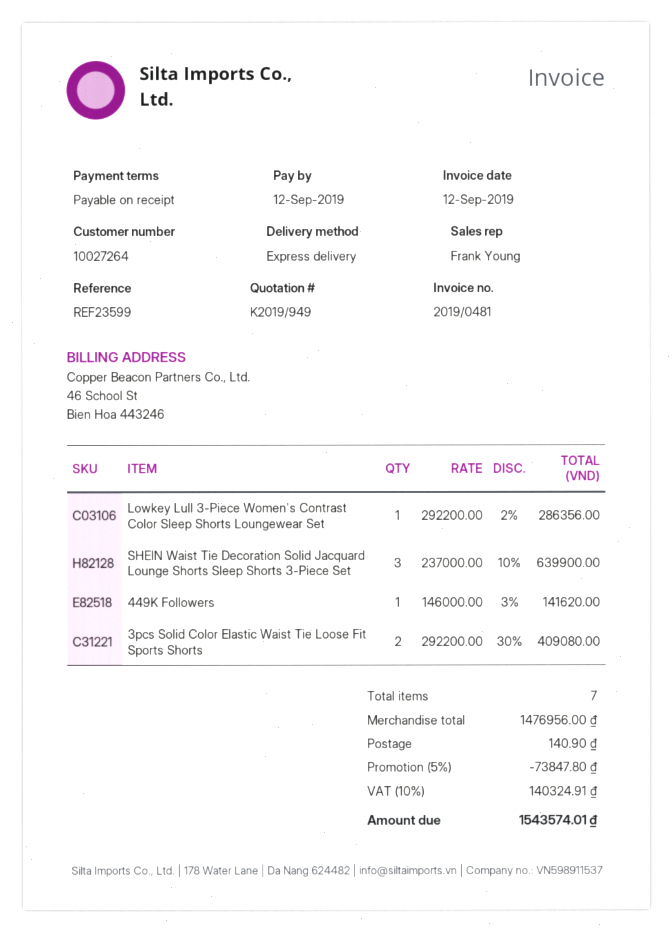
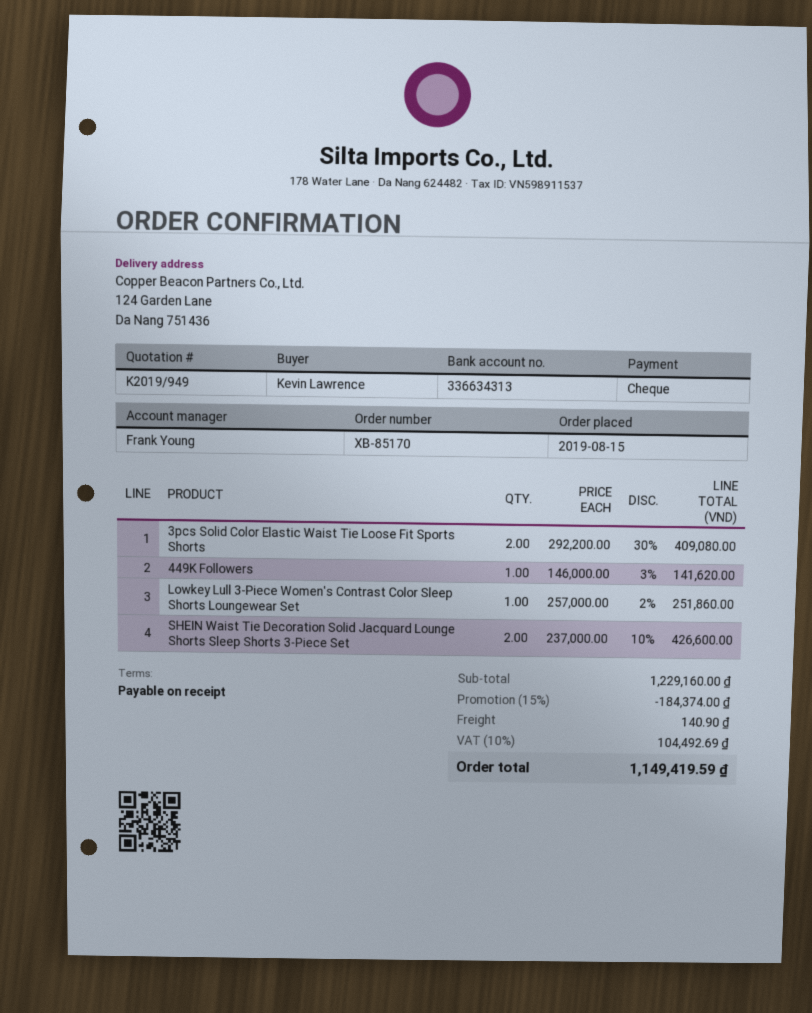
Lowkey Lull 3-Piece Women's Contrast Color Sleep Shorts Loungewear Set: 1 x 292200.00 - 2% = 286356.00 -> 1 x 257000.00 - 2% = 251860.00
SHEIN Waist Tie Decoration Solid Jacquard Lounge Shorts Sleep Shorts 3-Piece Set: 3 x 237000.00 - 10% = 639900.00 -> 2 x 237000.00 - 10% = 426600.00
subtotal: 1476956.00 -> 1229160.00
discount: 5% = 73847.80 -> 15% = 184374.00
tax: 10% = 140324.91 -> 10% = 104492.69
total: 1543574.01 -> 1149419.59

